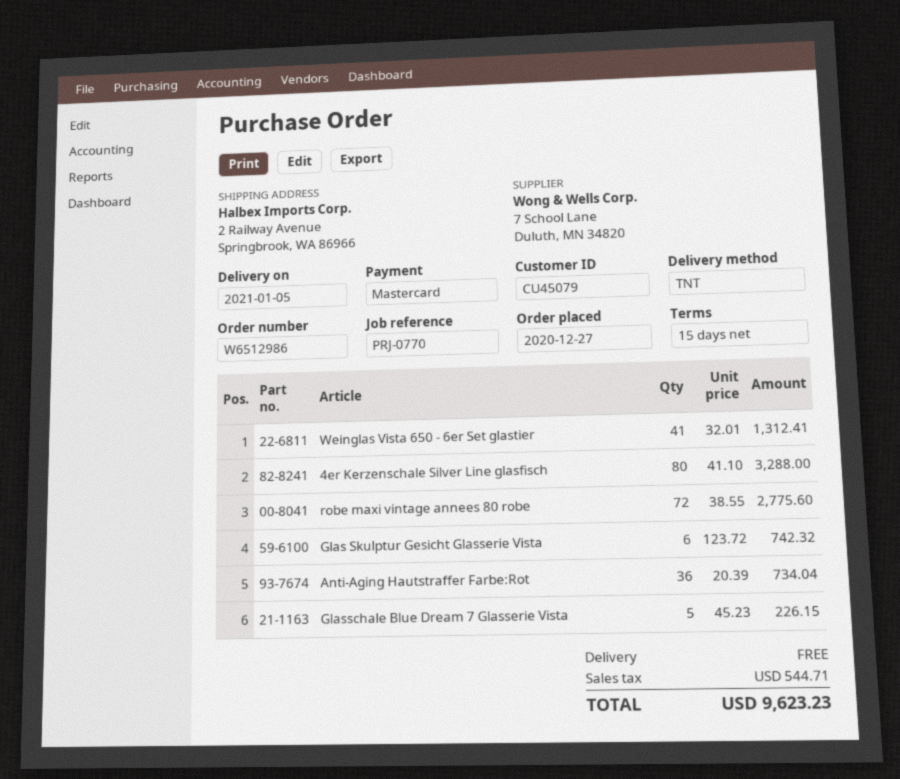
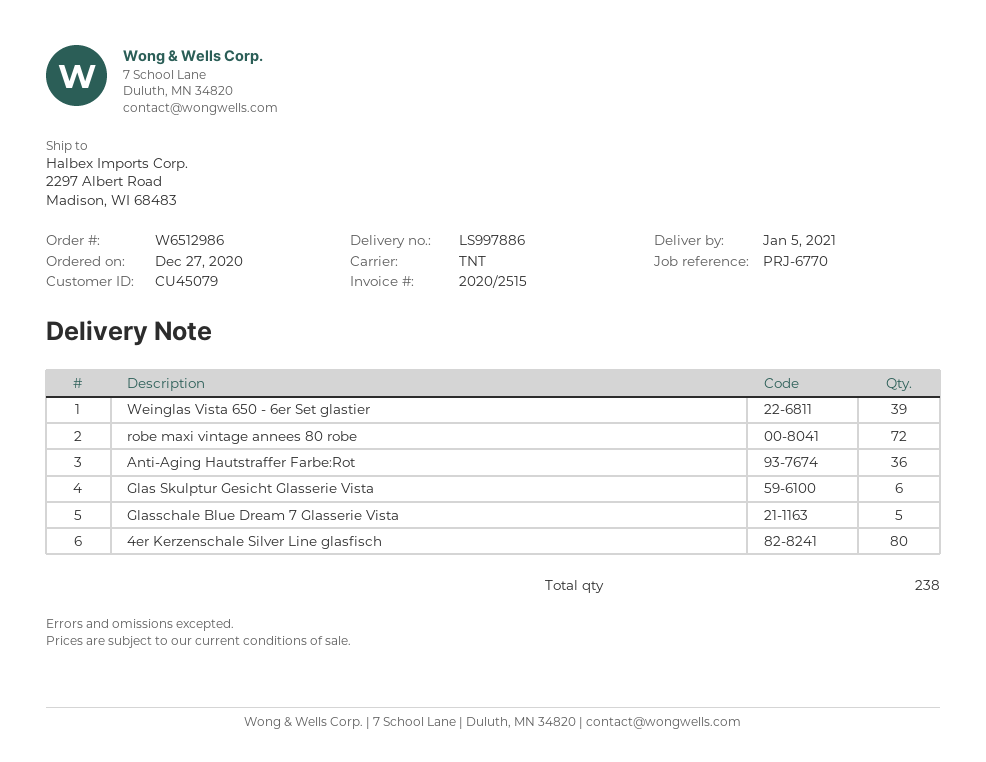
reference: PRJ-0770 -> PRJ-6770
ship to: 2 Railway Avenue, Springbrook, WA 86966 -> 2297 Albert Road, Madison, WI 68483
Weinglas Vista 650 - 6er Set glastier: 41 -> 39

